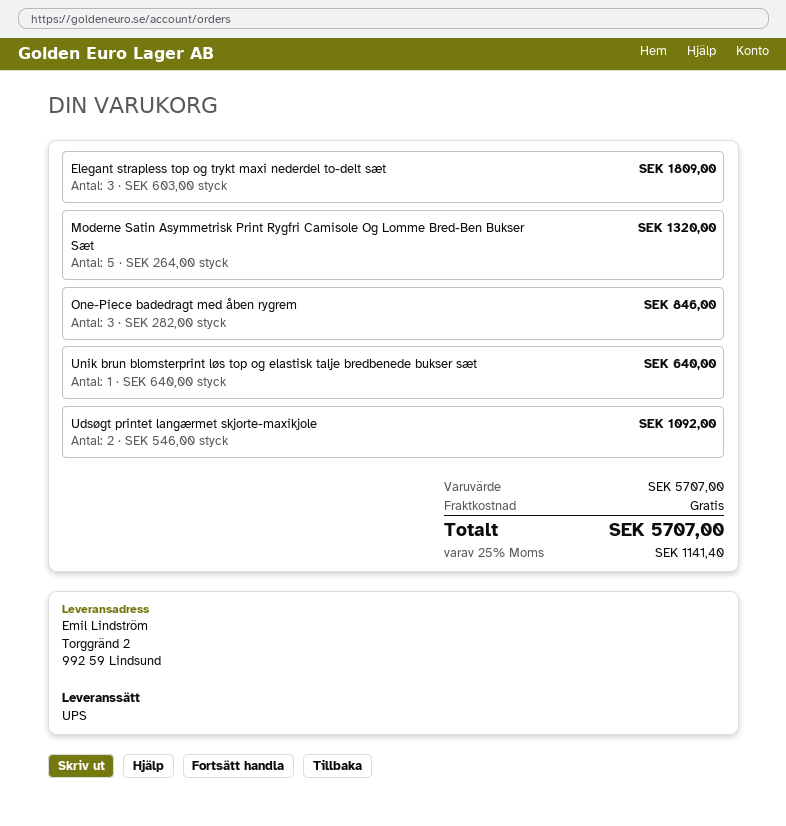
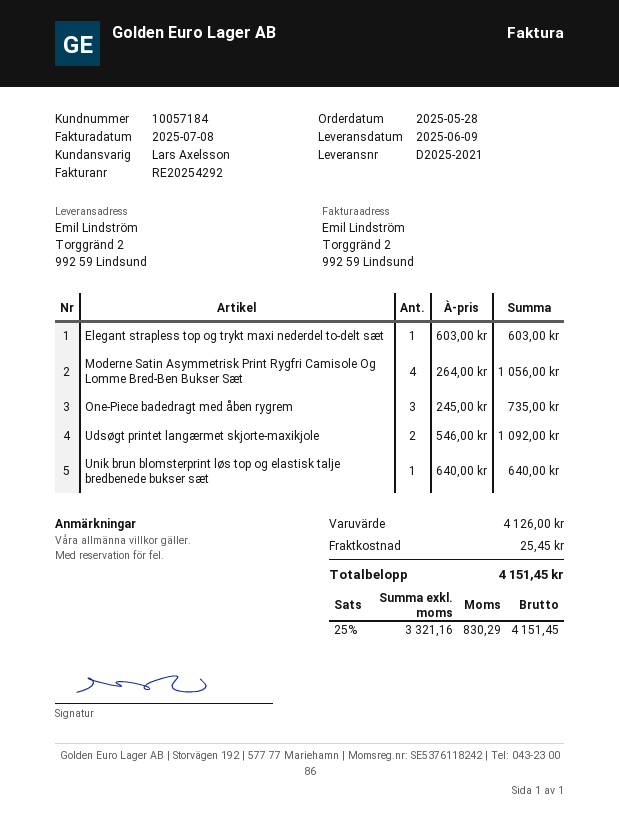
Elegant strapless top og trykt maxi nederdel to-delt sæt: 3 x 603.00 = 1809.00 -> 1 x 603.00 = 603.00
Moderne Satin Asymmetrisk Print Rygfri Camisole Og Lomme Bred-Ben Bukser Sæt: 5 x 264.00 = 1320.00 -> 4 x 264.00 = 1056.00
One-Piece badedragt med åben rygrem: 3 x 282.00 = 846.00 -> 3 x 245.00 = 735.00
subtotal: 5707.00 -> 4126.00
shipping: 0.00 -> 25.45
tax: 25% = 1141.40 -> 25% = 830.29
total: 5707.00 -> 4151.45

